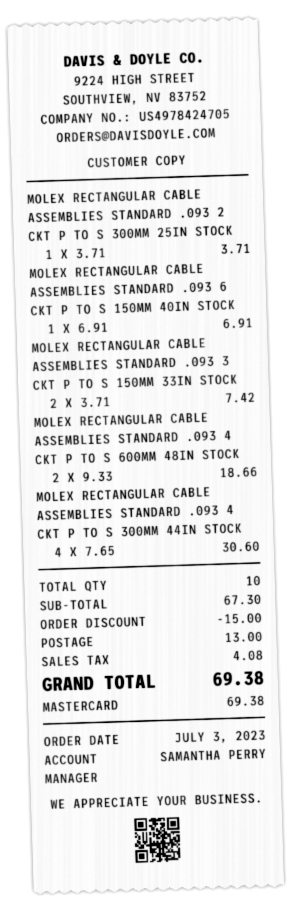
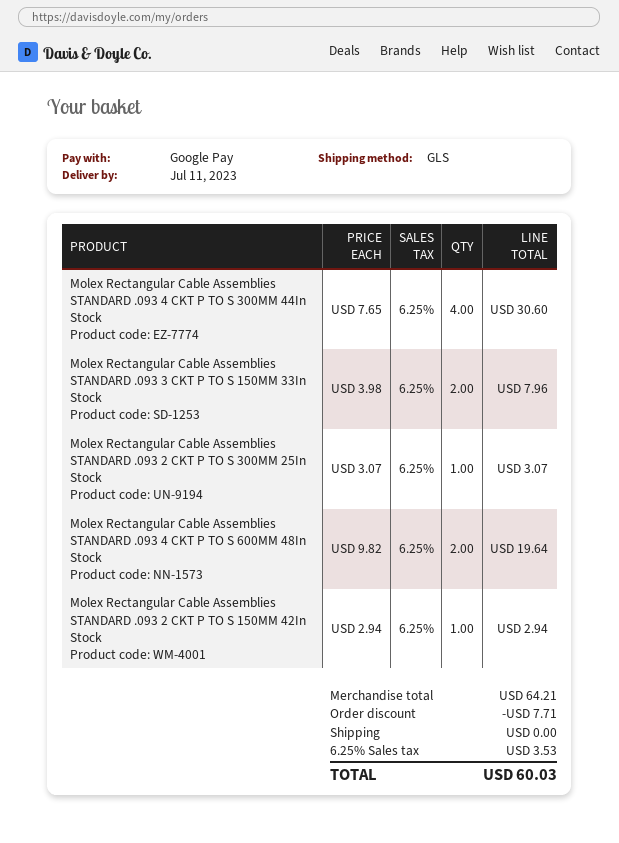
payment method: Mastercard -> Google Pay
MOLEX RECTANGULAR CABLE ASSEMBLIES STANDARD .093 2 CKT P TO S 300MM 25IN STOCK: 1 x 3.71 = 3.71 -> 1 x 3.07 = 3.07
MOLEX RECTANGULAR CABLE ASSEMBLIES STANDARD .093 6 CKT P TO S 150MM 40IN STOCK: 1 x 6.91 = 6.91 -> none
MOLEX RECTANGULAR CABLE ASSEMBLIES STANDARD .093 3 CKT P TO S 150MM 33IN STOCK: 2 x 3.71 = 7.42 -> 2 x 3.98 = 7.96
MOLEX RECTANGULAR CABLE ASSEMBLIES STANDARD .093 4 CKT P TO S 600MM 48IN STOCK: 2 x 9.33 = 18.66 -> 2 x 9.82 = 19.64
Molex Rectangular Cable Assemblies STANDARD .093 2 CKT P TO S 150MM 42In Stock: none -> 1 x 2.94 = 2.94
subtotal: 67.30 -> 64.21
discount: 15.00 -> 7.71
shipping: 13.00 -> 0.00
tax: 4.08 -> 3.53
total: 69.38 -> 60.03

